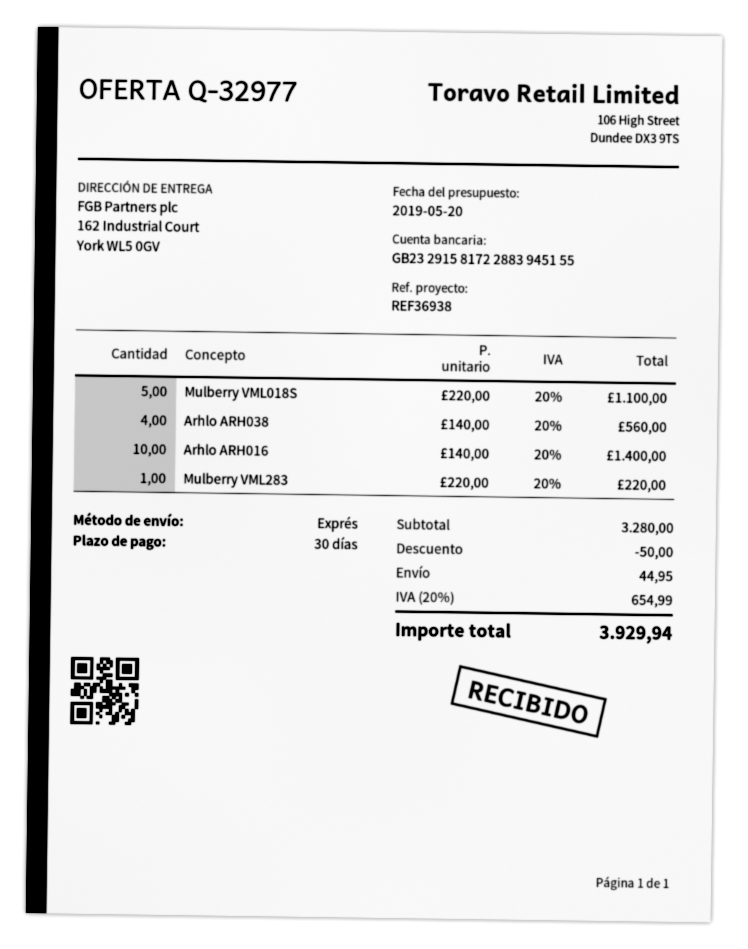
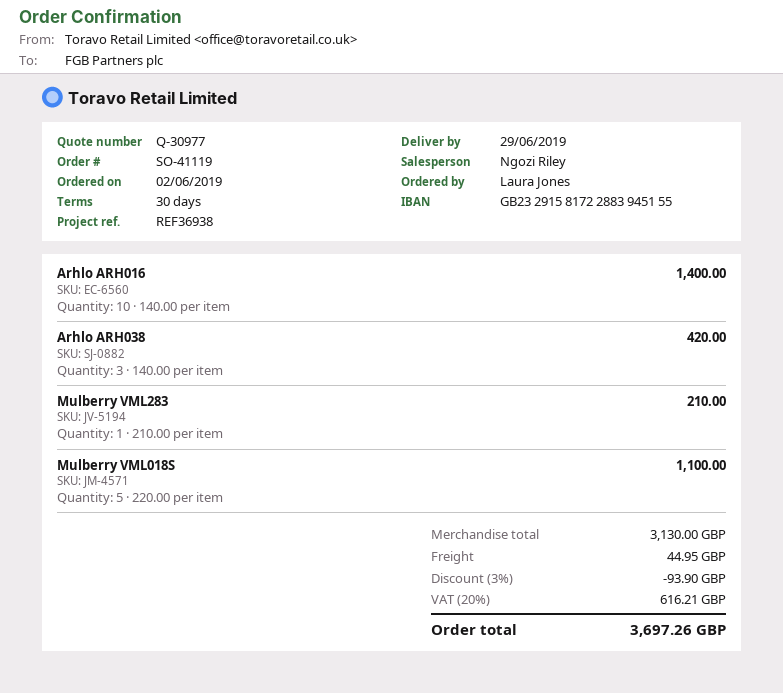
quote number: Q-32977 -> Q-30977
Arhlo ARH038: 4 x 140.00 = 560.00 -> 3 x 140.00 = 420.00
Mulberry VML283: 1 x 220.00 = 220.00 -> 1 x 210.00 = 210.00
subtotal: 3280.00 -> 3130.00
discount: 50.00 -> 93.90
tax: 20% = 654.99 -> 20% = 616.21
total: 3929.94 -> 3697.26

